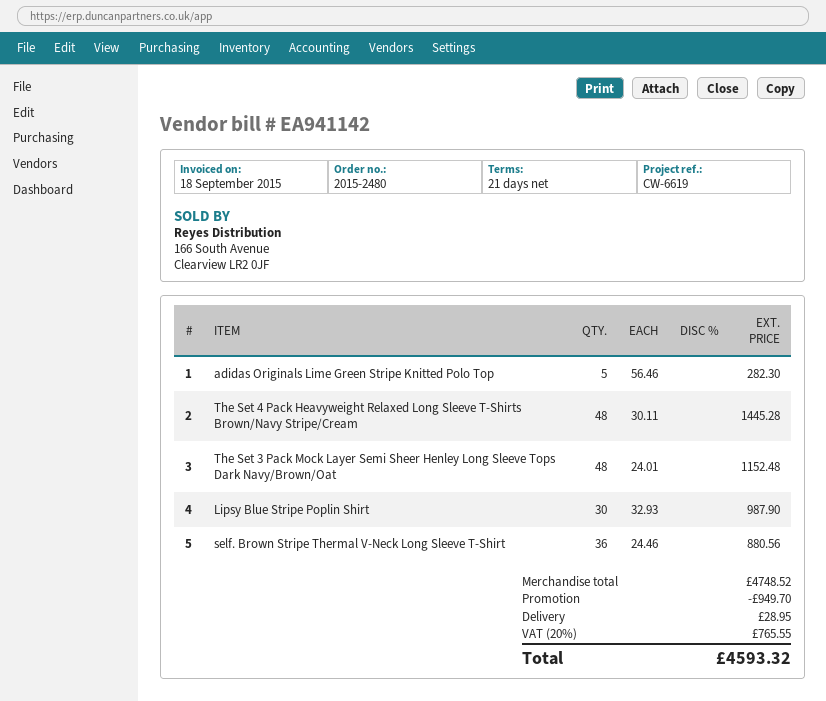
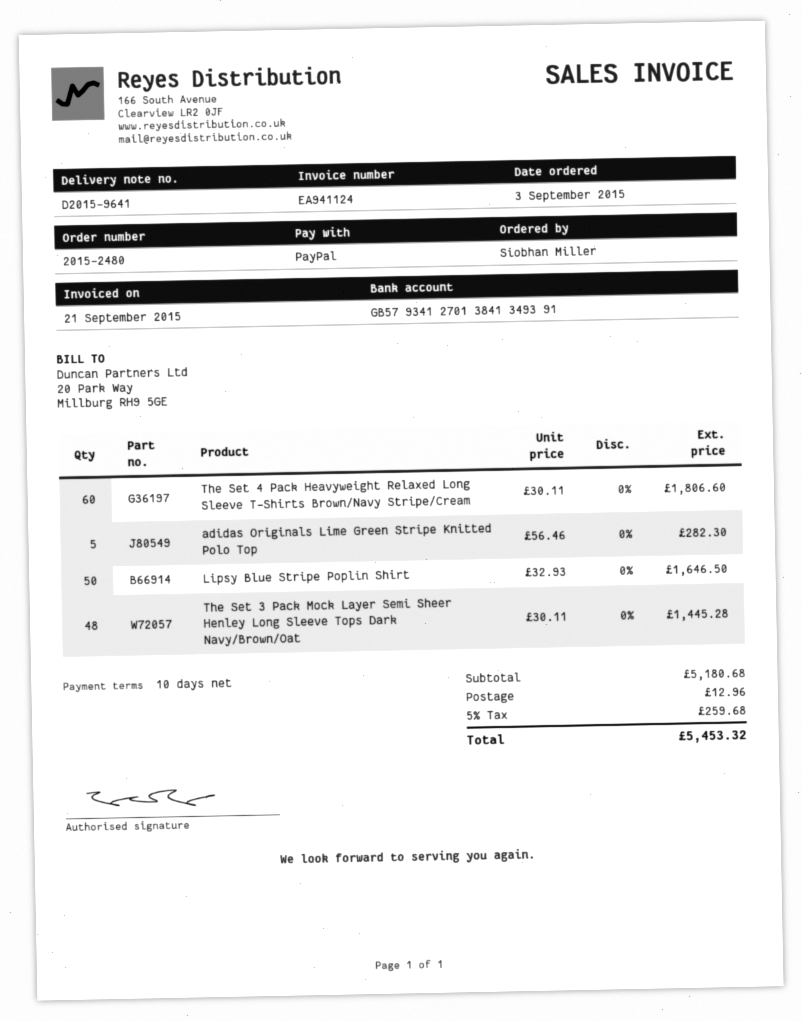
invoice number: EA941142 -> EA941124
invoice date: 2015-09-18 -> 2015-09-21
payment terms: 21 days -> 10 days
The Set 4 Pack Heavyweight Relaxed Long Sleeve T-Shirts Brown/Navy Stripe/Cream: 48 x 30.11 = 1445.28 -> 60 x 30.11 = 1806.60
The Set 3 Pack Mock Layer Semi Sheer Henley Long Sleeve Tops Dark Navy/Brown/Oat: 48 x 24.01 = 1152.48 -> 48 x 30.11 = 1445.28
Lipsy Blue Stripe Poplin Shirt: 30 x 32.93 = 987.90 -> 50 x 32.93 = 1646.50
self. Brown Stripe Thermal V-Neck Long Sleeve T-Shirt: 36 x 24.46 = 880.56 -> none
subtotal: 4748.52 -> 5180.68
discount: 949.70 -> none
shipping: 28.95 -> 12.96
tax: 20% = 765.55 -> 5% = 259.68
total: 4593.32 -> 5453.32

